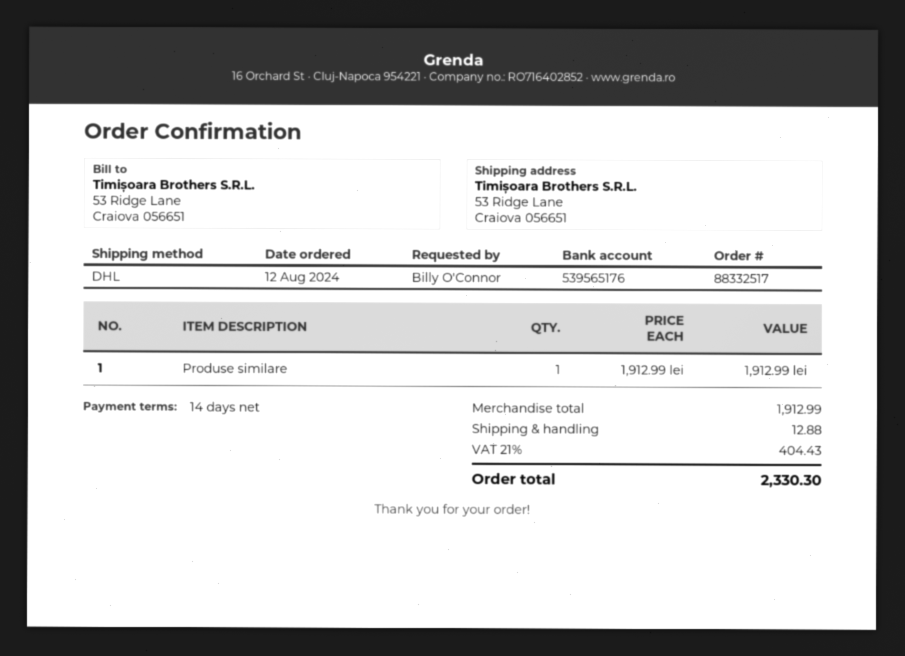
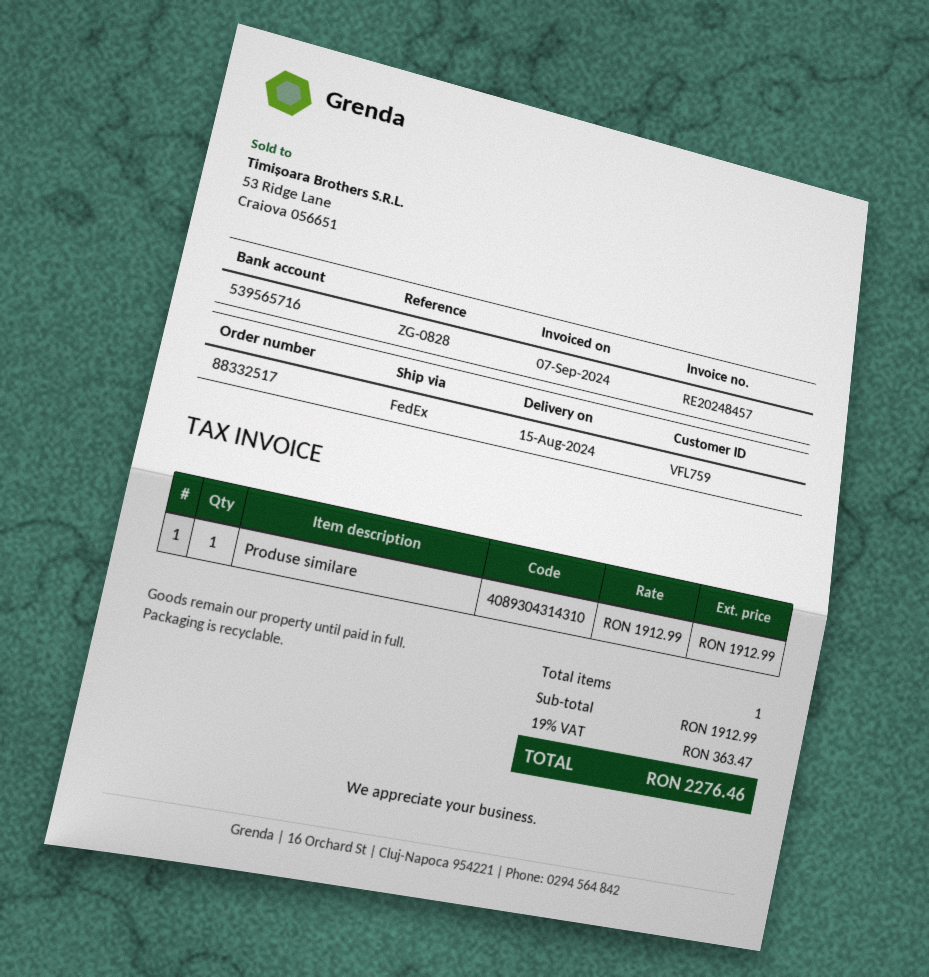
bank account: 539565176 -> 539565716
shipping method: DHL -> FedEx
shipping: 12.88 -> none
tax: 21% = 404.43 -> 19% = 363.47
total: 2330.30 -> 2276.46

